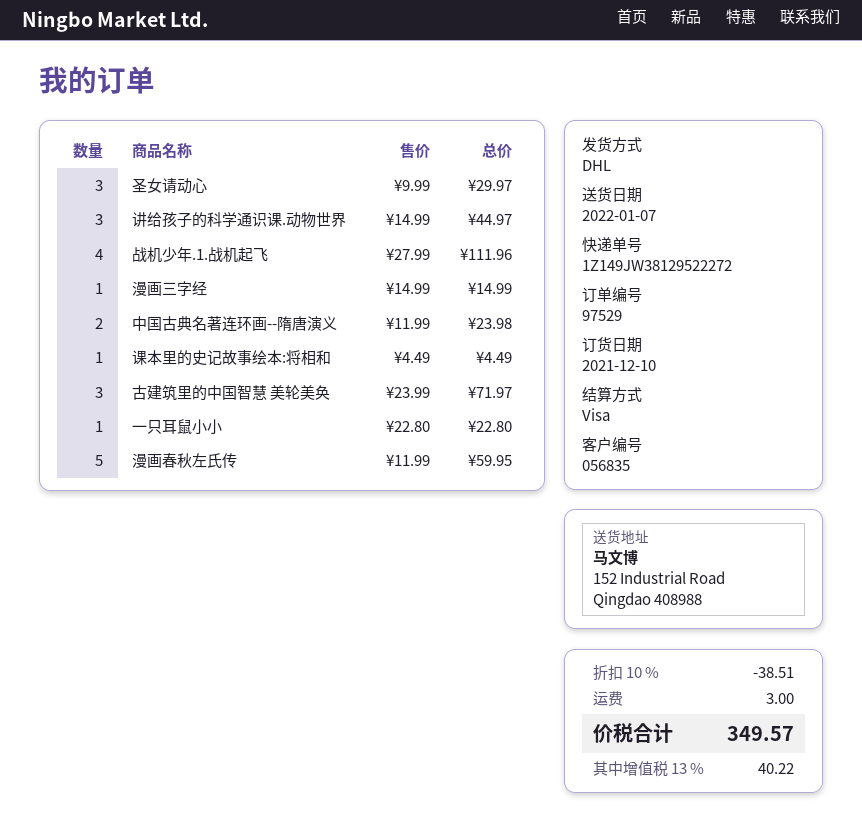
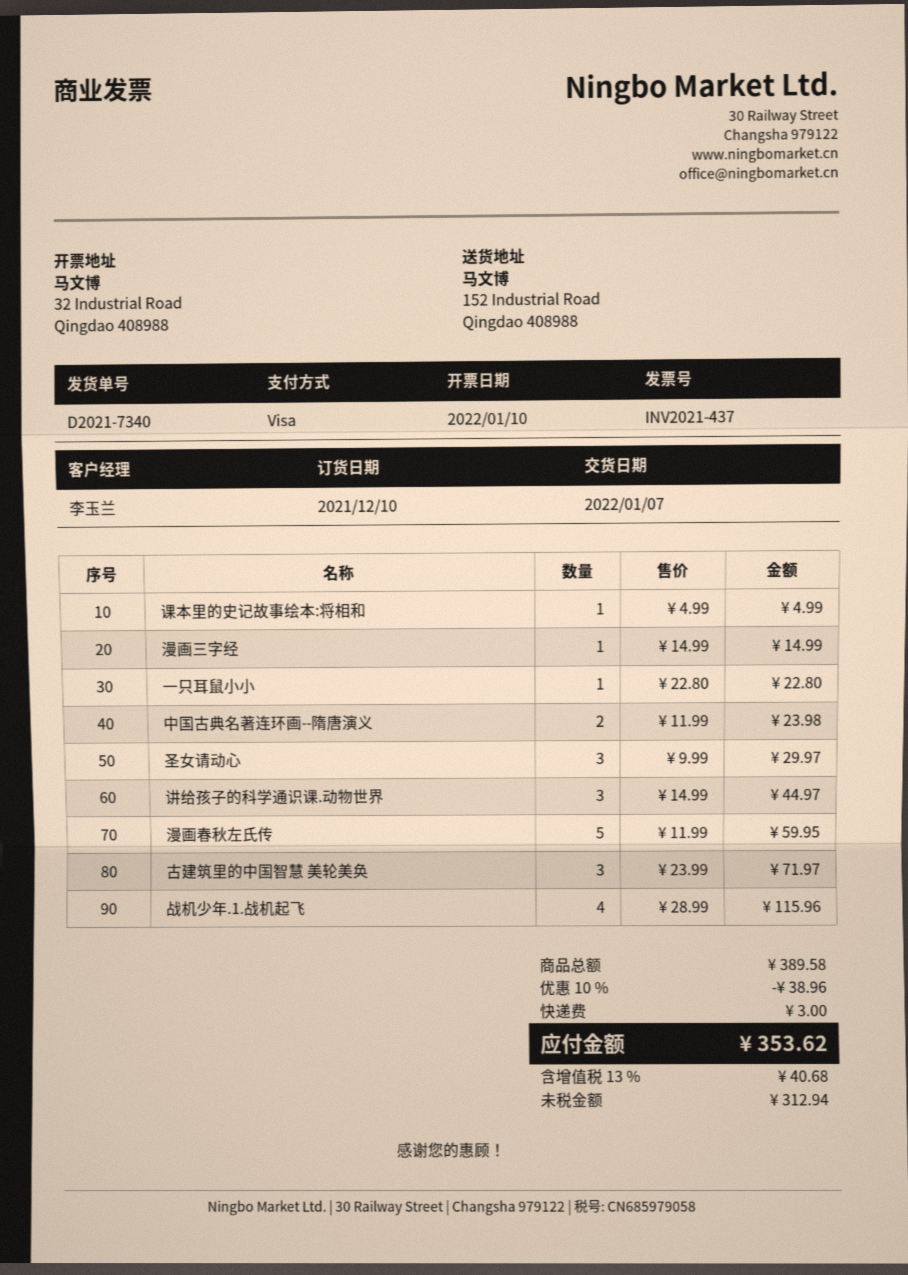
战机少年.1.战机起飞: 4 x 27.99 = 111.96 -> 4 x 28.99 = 115.96
课本里的史记故事绘本:将相和: 1 x 4.49 = 4.49 -> 1 x 4.99 = 4.99
discount: 10% = 38.51 -> 10% = 38.96
tax: 13% = 40.22 -> 13% = 40.68
total: 349.57 -> 353.62

